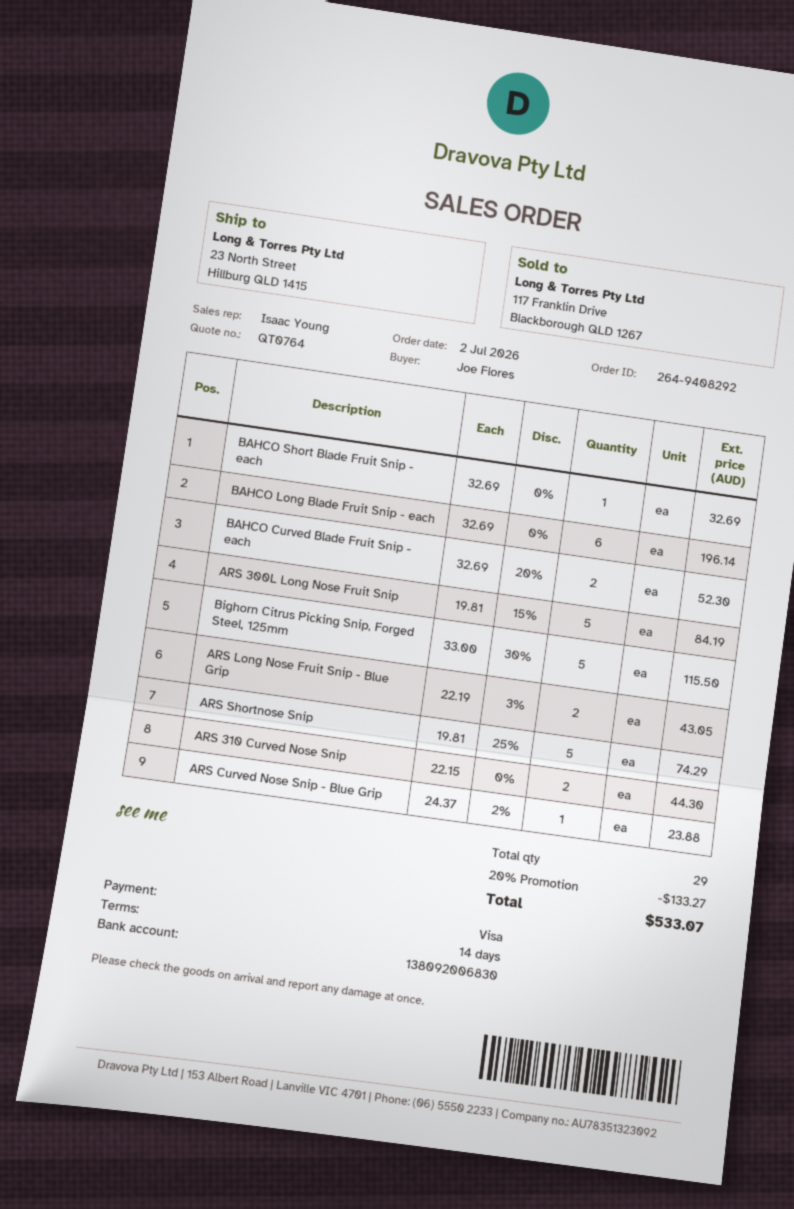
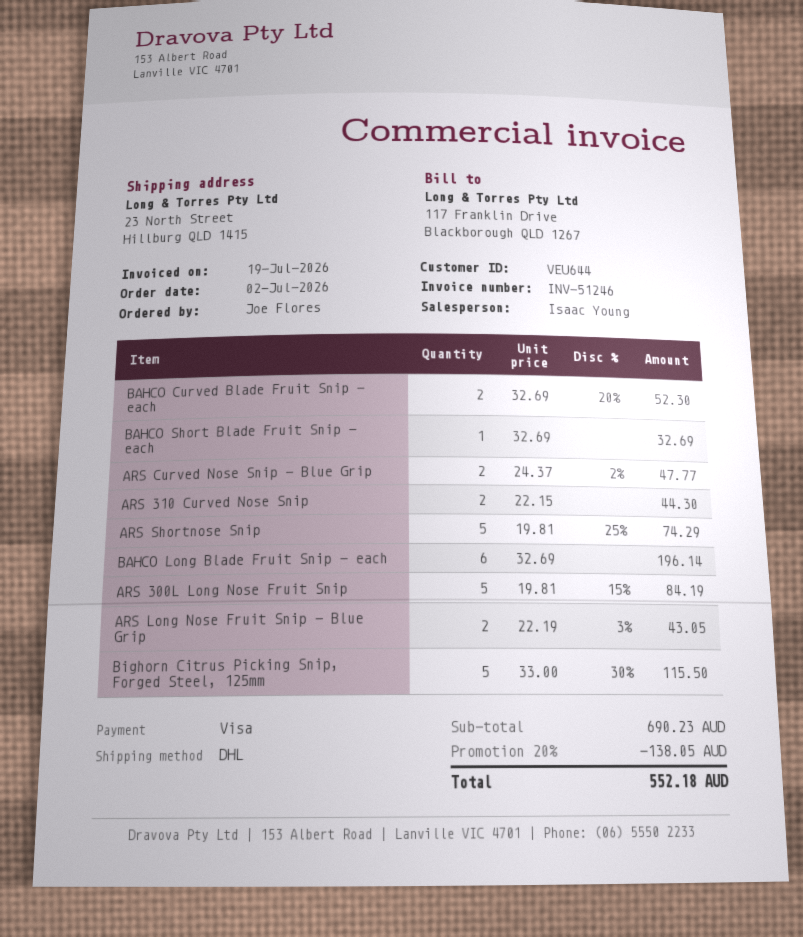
ARS Curved Nose Snip - Blue Grip: 1 x 24.37 - 2% = 23.88 -> 2 x 24.37 - 2% = 47.77
discount: 20% = 133.27 -> 20% = 138.05
total: 533.07 -> 552.18

